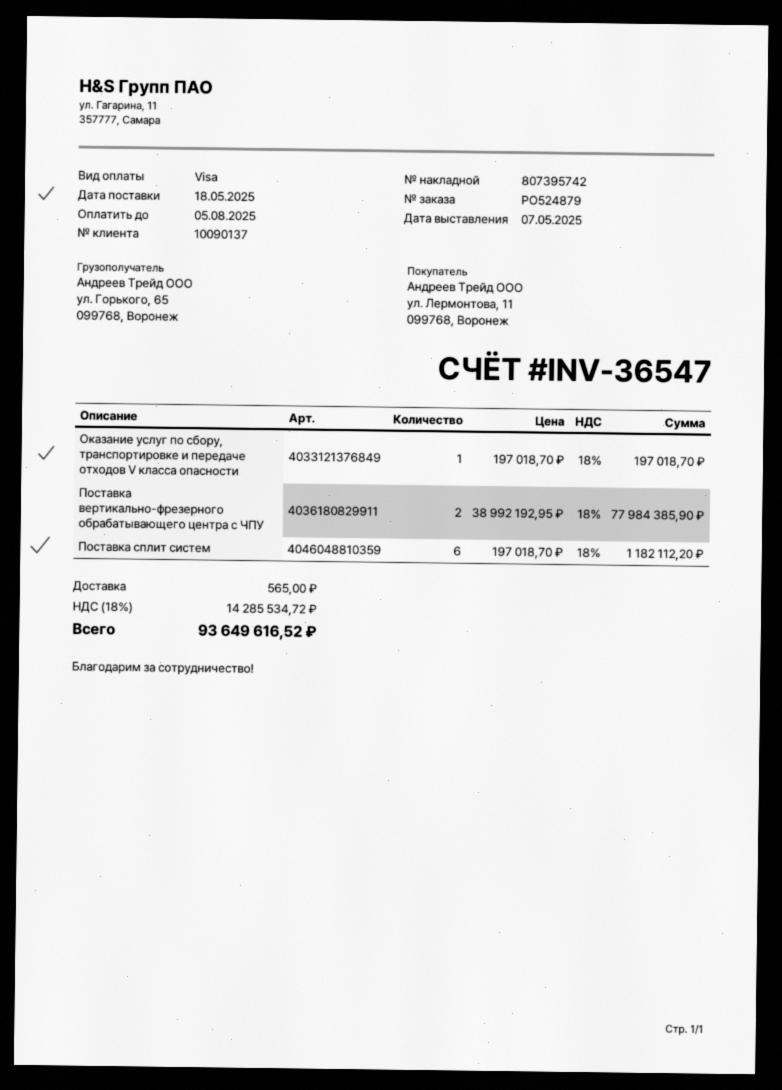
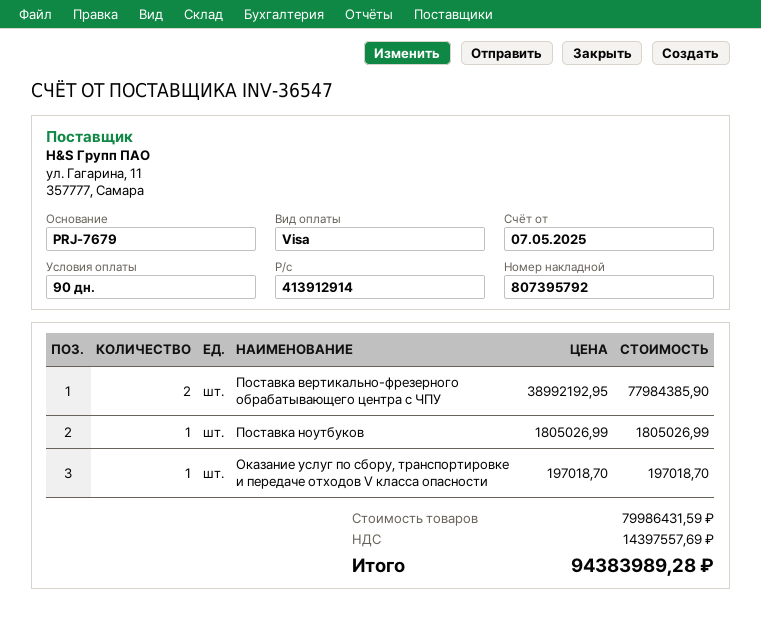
delivery note number: 807395742 -> 807395792
Поставка сплит систем: 6 x 197018.70 = 1182112.20 -> none
Поставка ноутбуков: none -> 1 x 1805026.99 = 1805026.99
shipping: 565.00 -> none
tax: 14285534.72 -> 14397557.69
total: 93649616.52 -> 94383989.28

